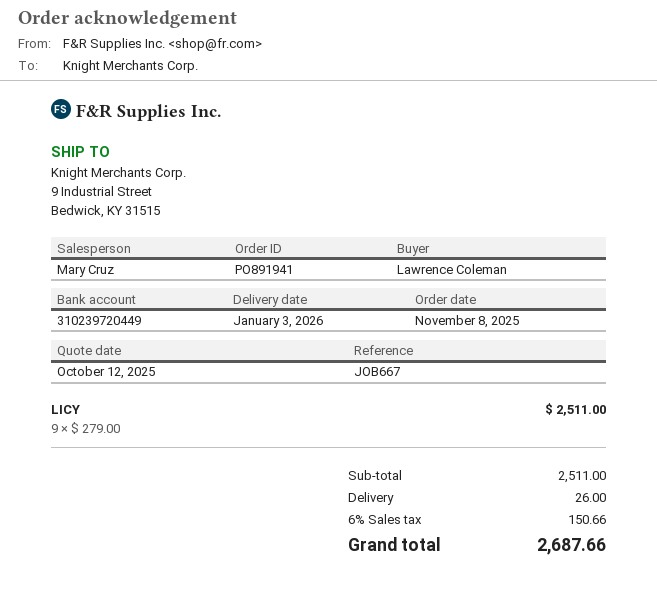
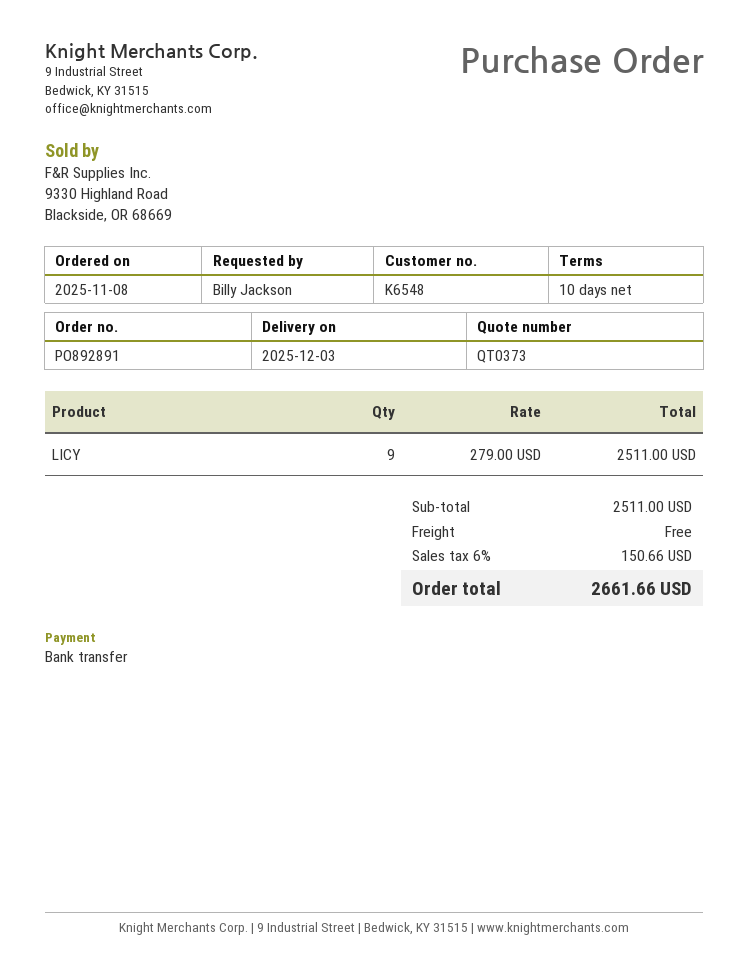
order number: PO891941 -> PO892891
delivery date: 2026-01-03 -> 2025-12-03
ordered by: Lawrence Coleman -> Billy Jackson
shipping: 26.00 -> 0.00
total: 2687.66 -> 2661.66

